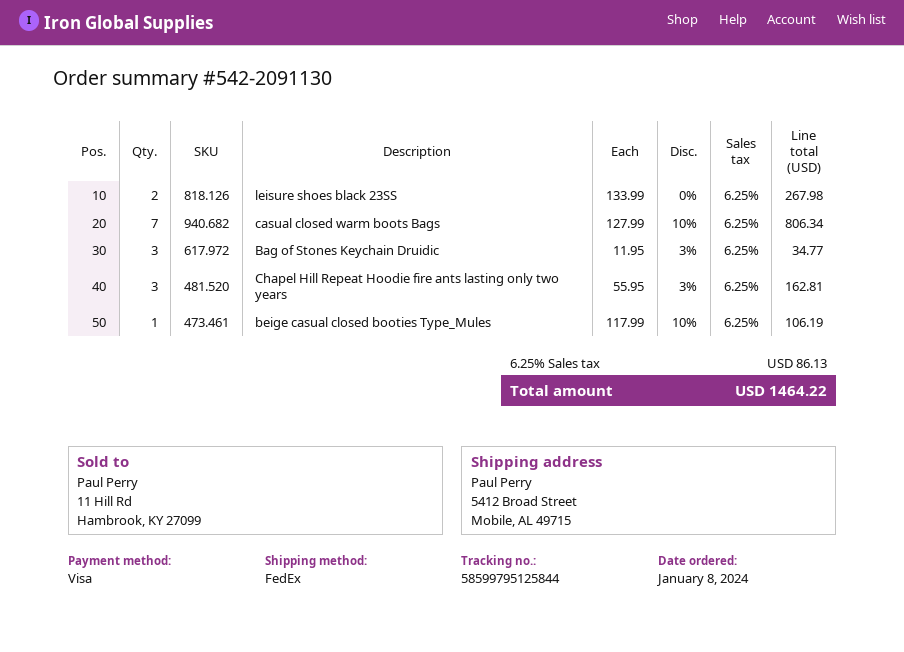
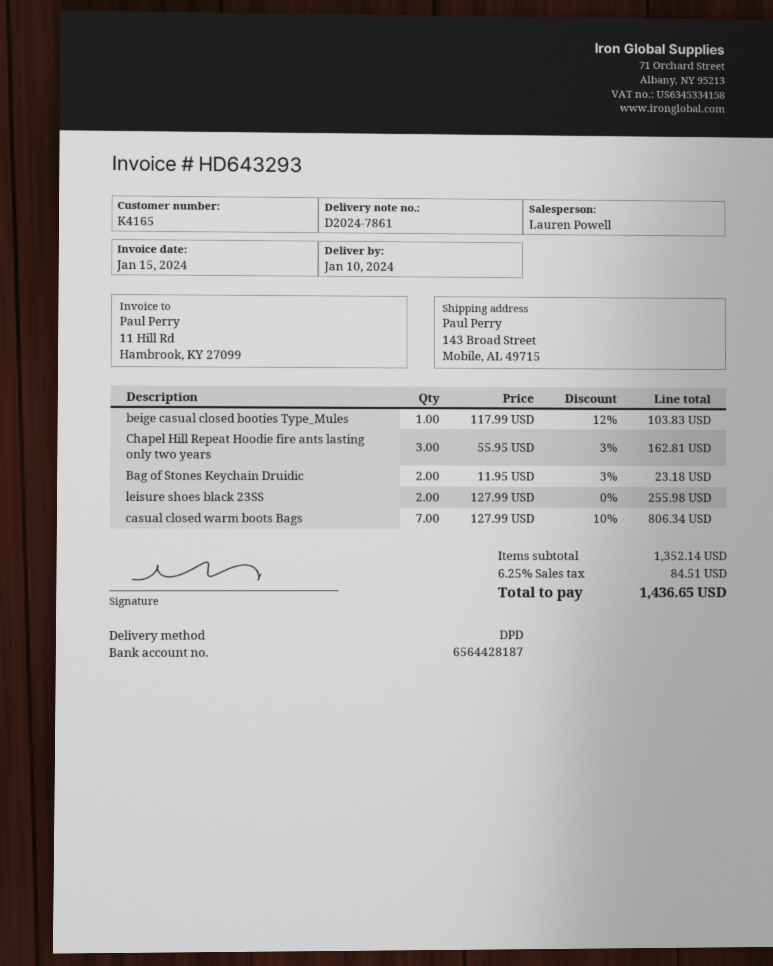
shipping method: FedEx -> DPD
ship to: 5412 Broad Street, Mobile, AL 49715 -> 143 Broad Street, Mobile, AL 49715
leisure shoes black 23SS: 2 x 133.99 = 267.98 -> 2 x 127.99 = 255.98
Bag of Stones Keychain Druidic: 3 x 11.95 - 3% = 34.77 -> 2 x 11.95 - 3% = 23.18
beige casual closed booties Type_Mules: 1 x 117.99 - 10% = 106.19 -> 1 x 117.99 - 12% = 103.83
tax: 6.25% = 86.13 -> 6.25% = 84.51
total: 1464.22 -> 1436.65

